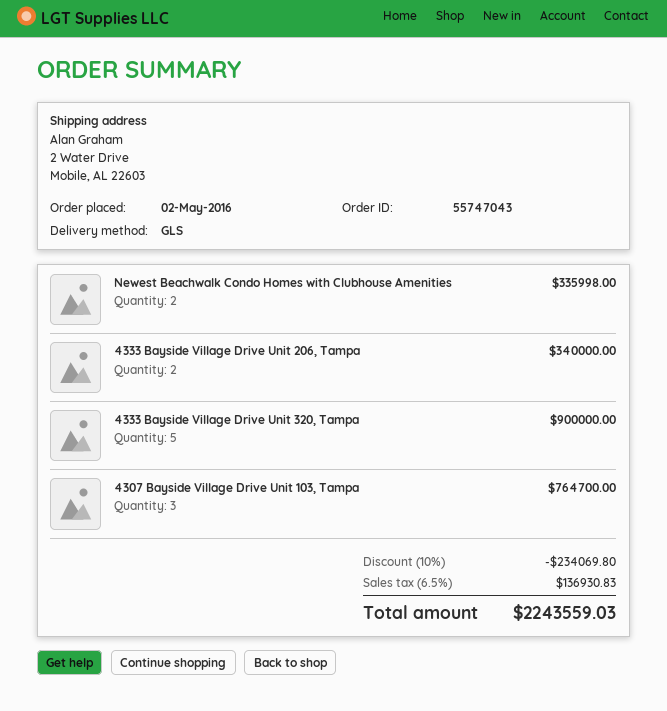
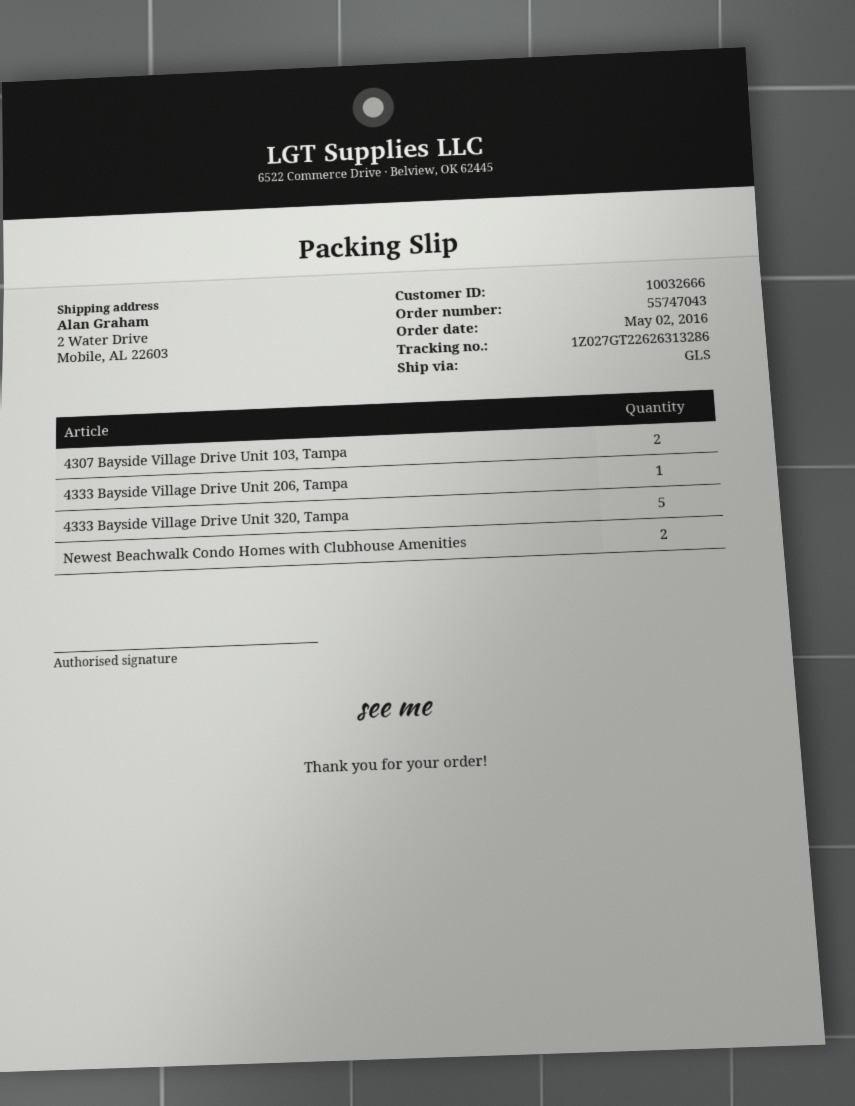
4333 Bayside Village Drive Unit 206, Tampa: 2 -> 1
4307 Bayside Village Drive Unit 103, Tampa: 3 -> 2

